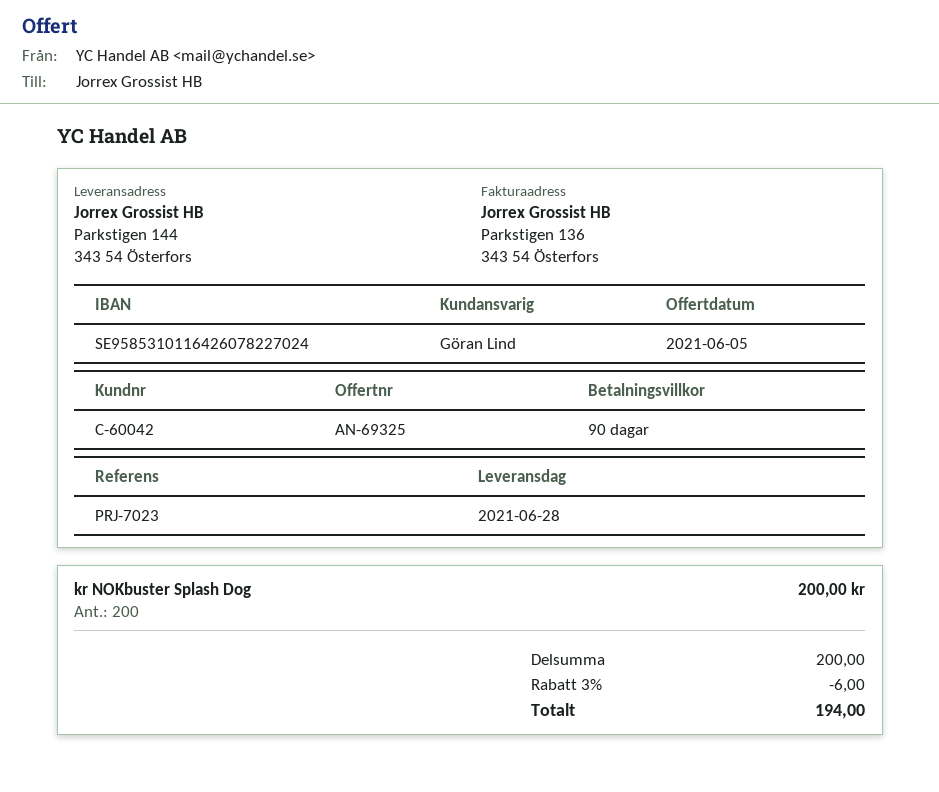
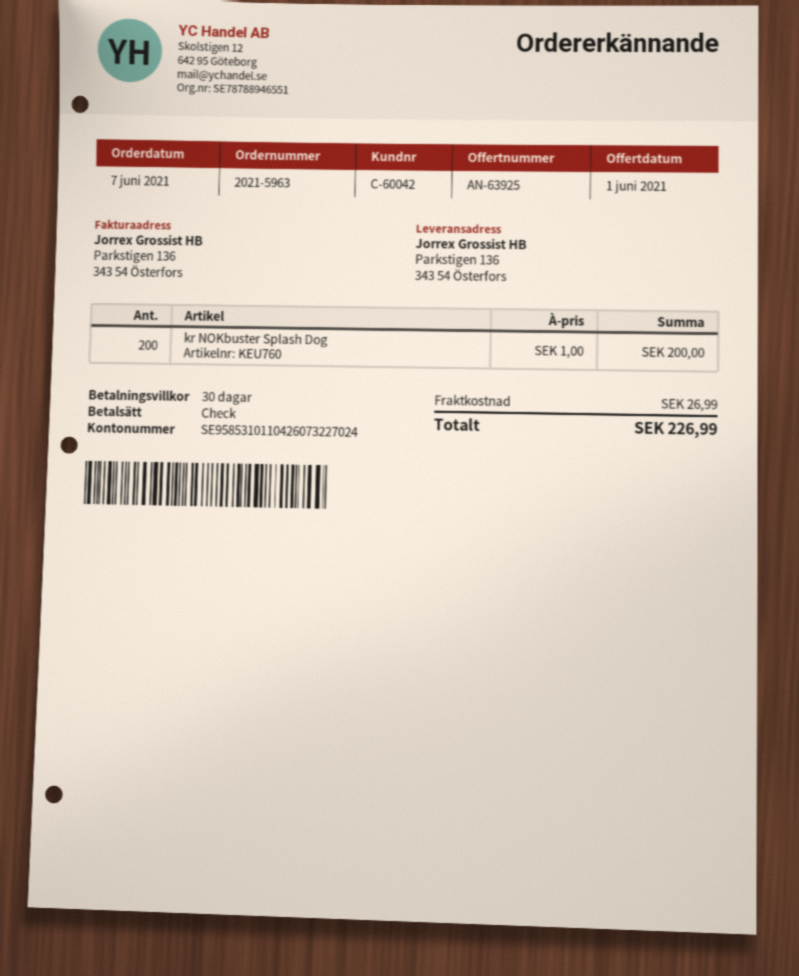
quote number: AN-69325 -> AN-63925
quote date: 2021-06-05 -> 2021-06-01
payment terms: 90 days -> 30 days
bank account: SE9585310116426078227024 -> SE9585310110426073227024
ship to: Parkstigen 144, 343 54 Österfors -> Parkstigen 136, 343 54 Österfors
discount: 3% = 6.00 -> none
shipping: none -> 26.99
total: 194.00 -> 226.99

